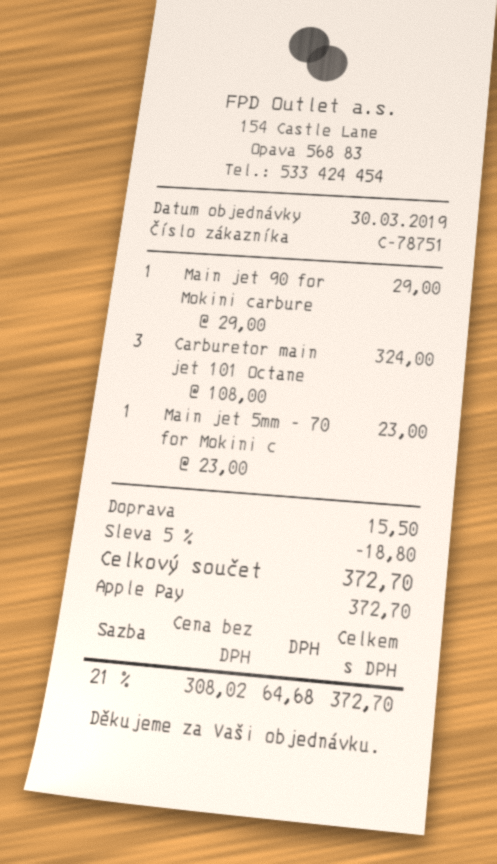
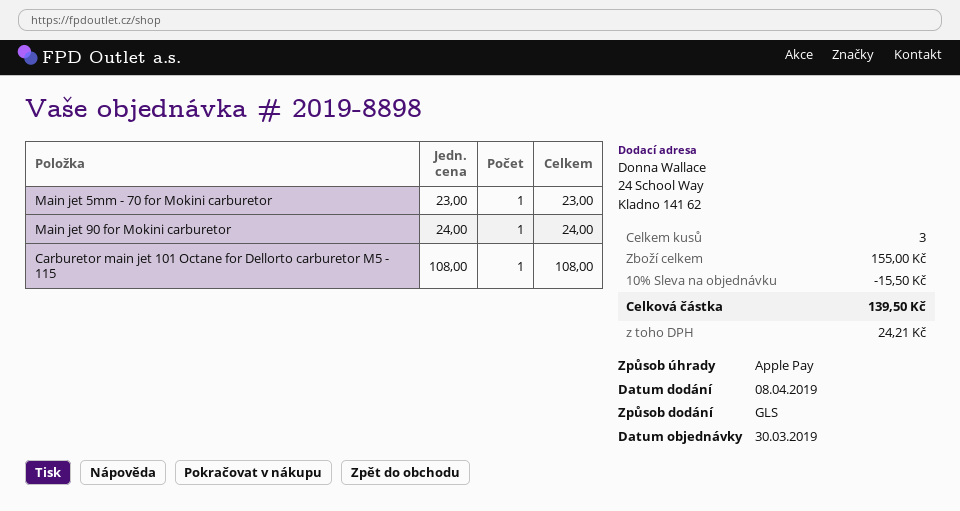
Main jet 90 for Mokini carbure: 1 x 29.00 = 29.00 -> 1 x 24.00 = 24.00
Carburetor main jet 101 Octane: 3 x 108.00 = 324.00 -> 1 x 108.00 = 108.00
discount: 5% = 18.80 -> 10% = 15.50
shipping: 15.50 -> none
tax: 64.68 -> 24.21
total: 372.70 -> 139.50

